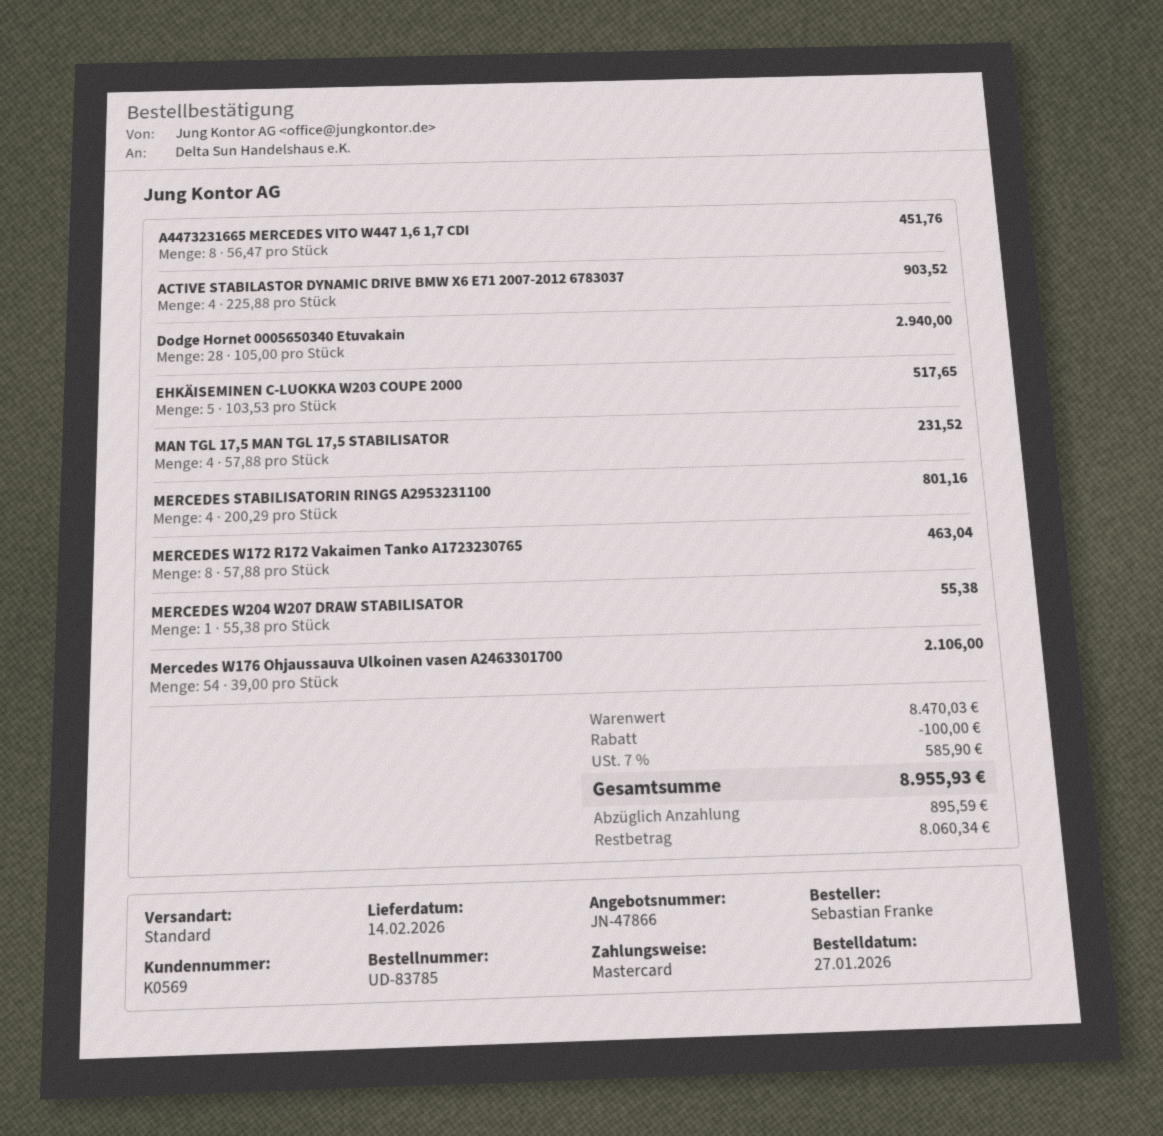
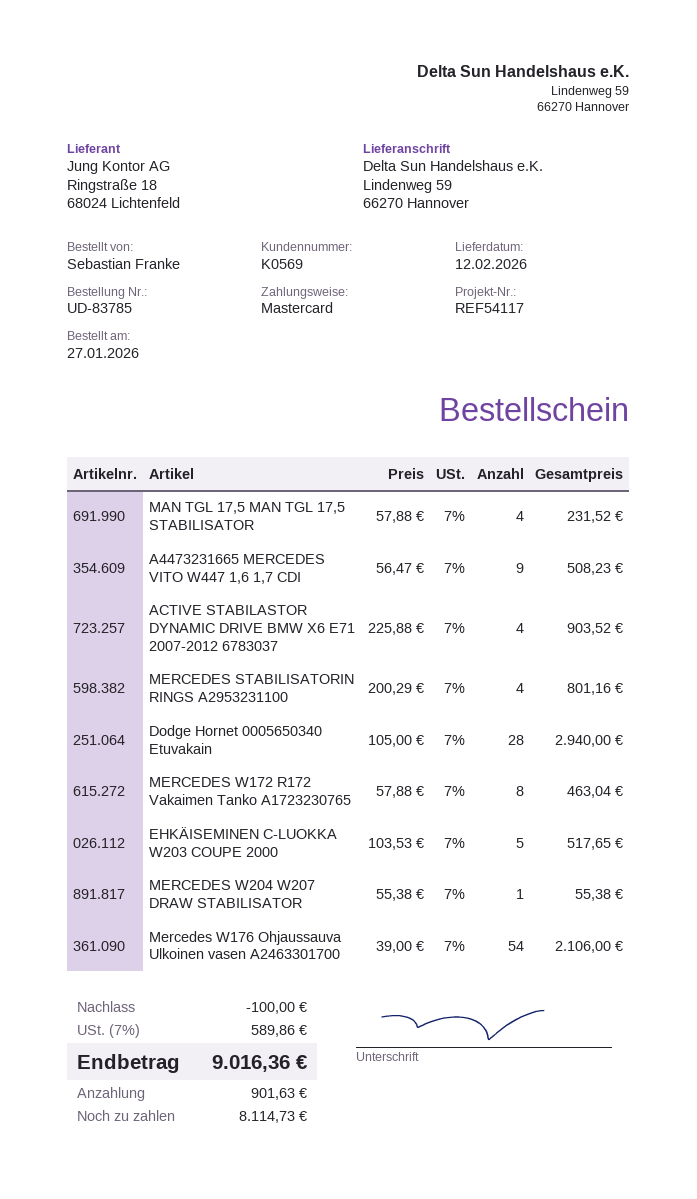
delivery date: 2026-02-14 -> 2026-02-12
A4473231665 MERCEDES VITO W447 1,6 1,7 CDI: 8 x 56.47 = 451.76 -> 9 x 56.47 = 508.23
tax: 7% = 585.90 -> 7% = 589.86
total: 8955.93 -> 9016.36
deposit: 895.59 -> 901.63
balance: 8060.34 -> 8114.73

